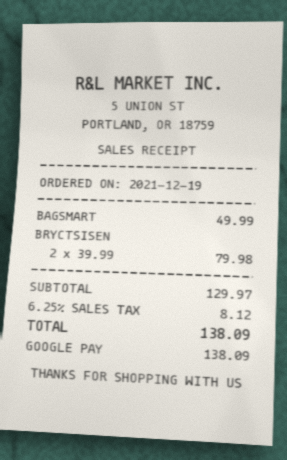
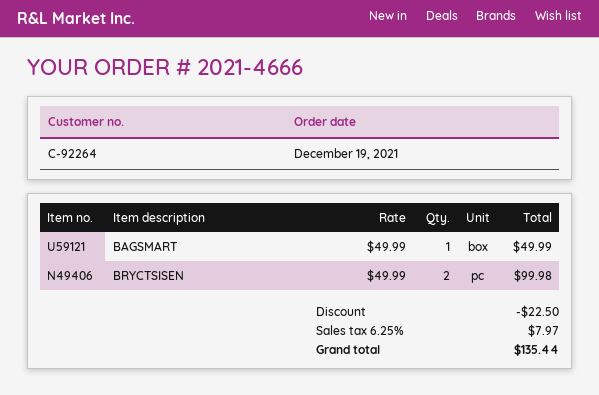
BRYCTSISEN: 2 x 39.99 = 79.98 -> 2 x 49.99 = 99.98
discount: none -> 22.50
tax: 6.25% = 8.12 -> 6.25% = 7.97
total: 138.09 -> 135.44

